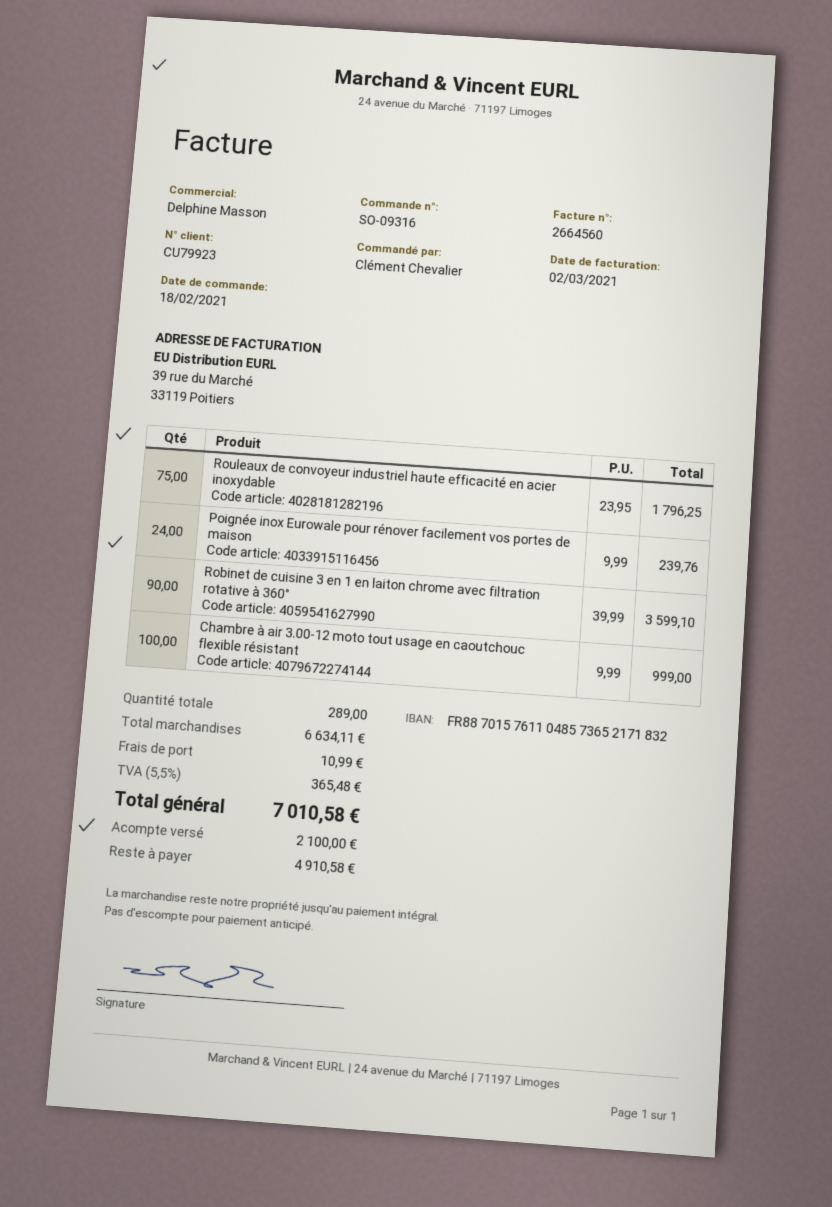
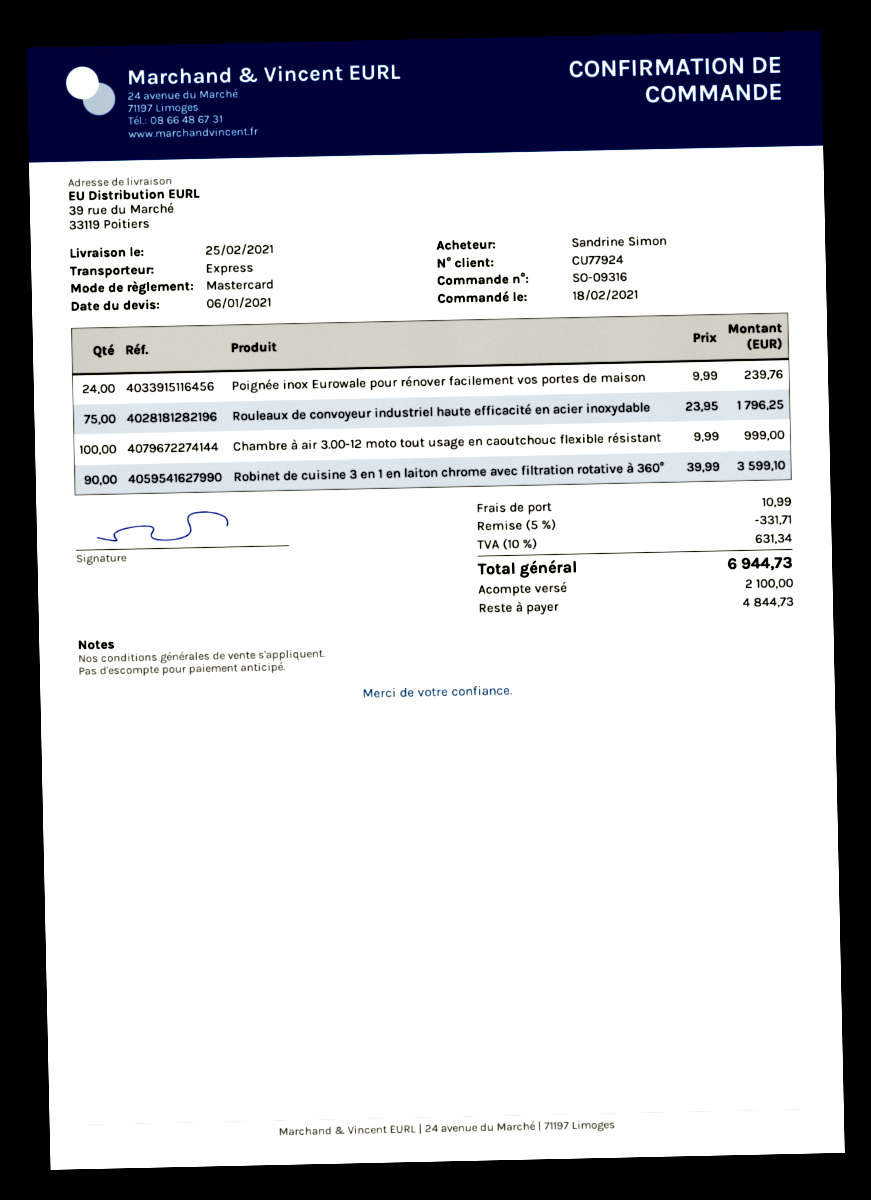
customer number: CU79923 -> CU77924
ordered by: Clément Chevalier -> Sandrine Simon
discount: none -> 5% = 331.71
tax: 5.5% = 365.48 -> 10% = 631.34
total: 7010.58 -> 6944.73
balance: 4910.58 -> 4844.73

